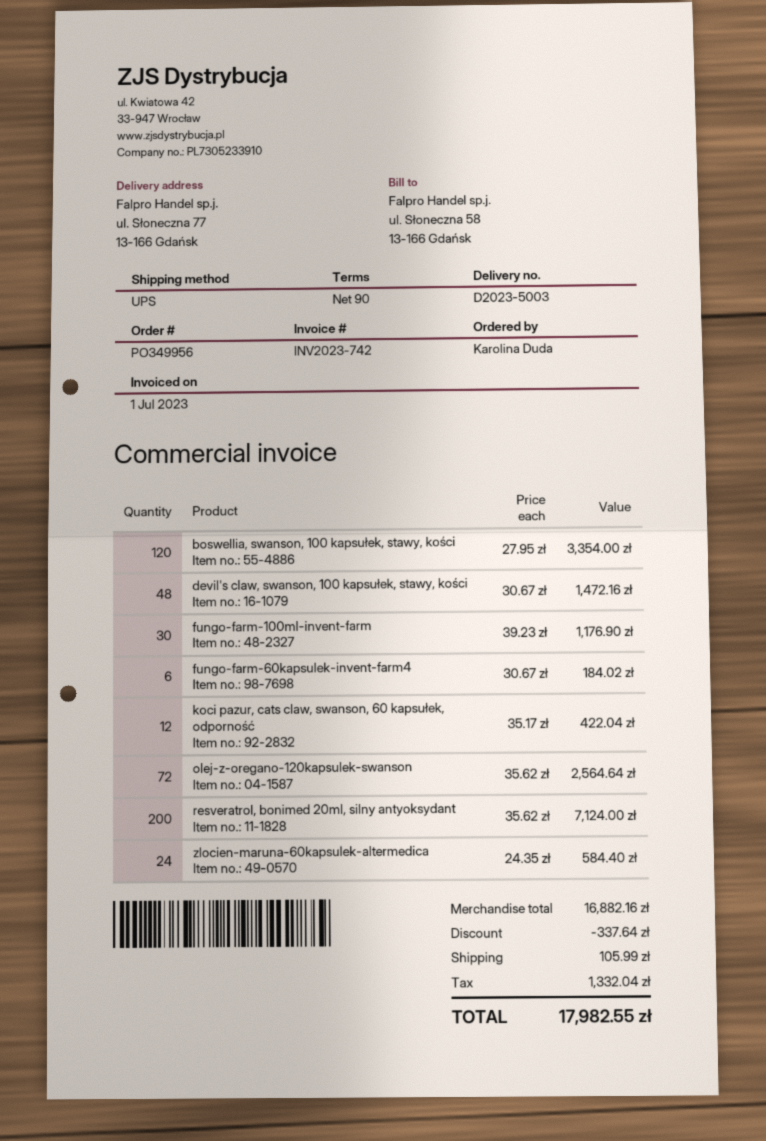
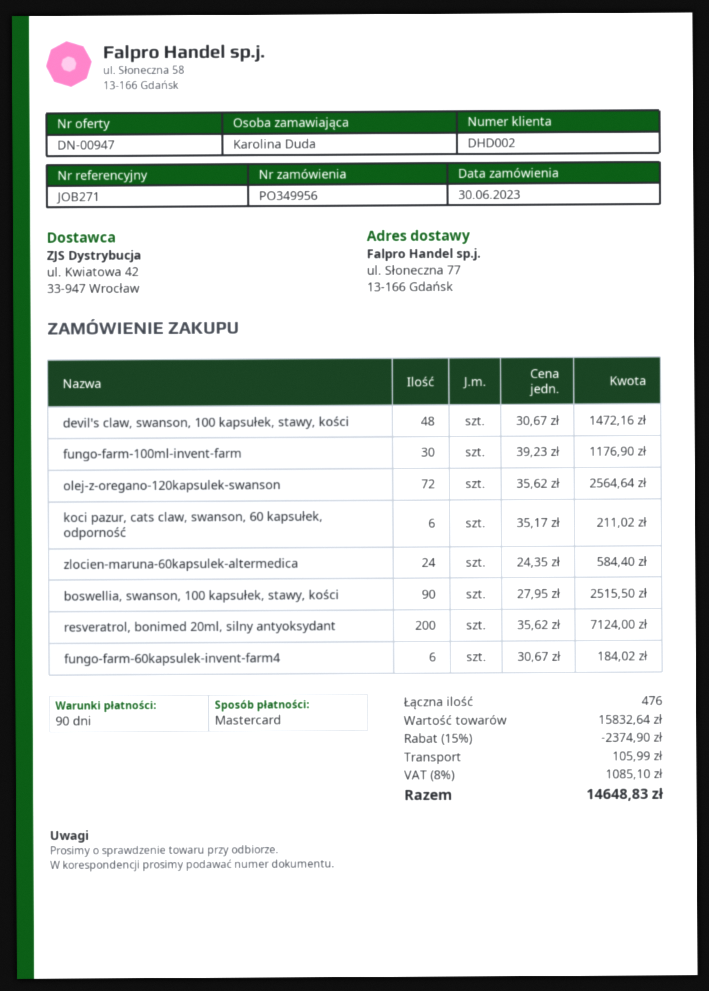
boswellia, swanson, 100 kapsułek, stawy, kości: 120 x 27.95 = 3354.00 -> 90 x 27.95 = 2515.50
koci pazur, cats claw, swanson, 60 kapsułek, odporność: 12 x 35.17 = 422.04 -> 6 x 35.17 = 211.02
subtotal: 16882.16 -> 15832.64
discount: 337.64 -> 2374.90
tax: 1332.04 -> 1085.10
total: 17982.55 -> 14648.83

